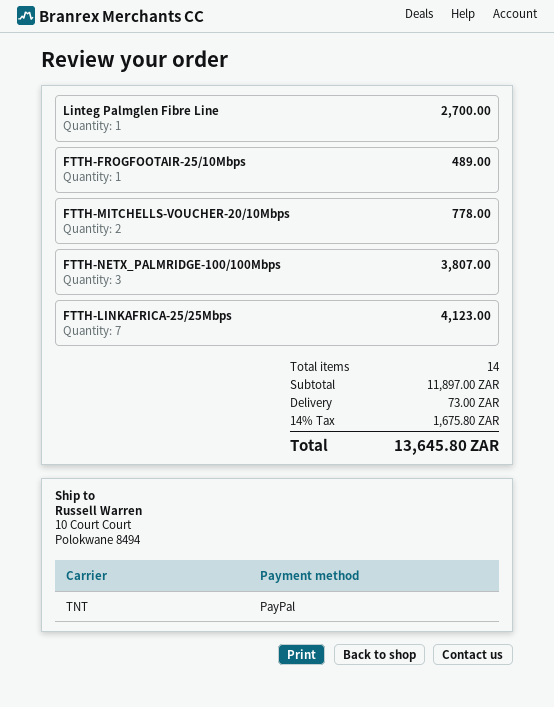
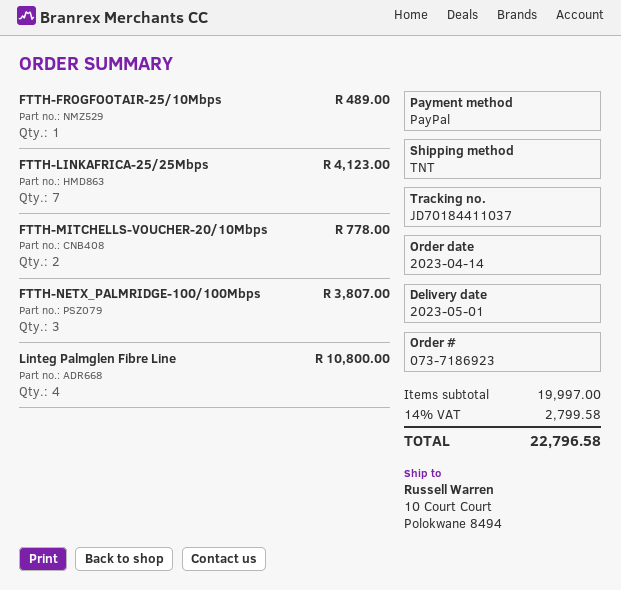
Linteg Palmglen Fibre Line: 1 for 2700.00 -> 4 for 10800.00
subtotal: 11897.00 -> 19997.00
shipping: 73.00 -> none
tax: 14% = 1675.80 -> 14% = 2799.58
total: 13645.80 -> 22796.58

